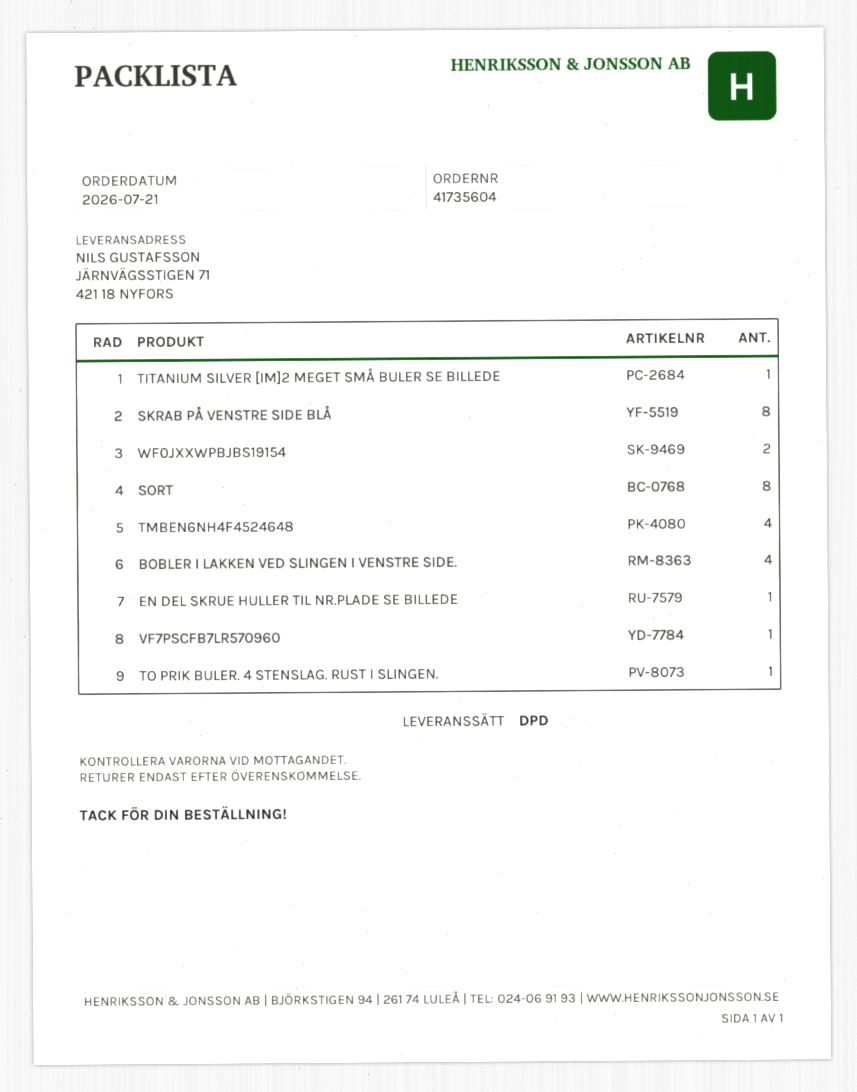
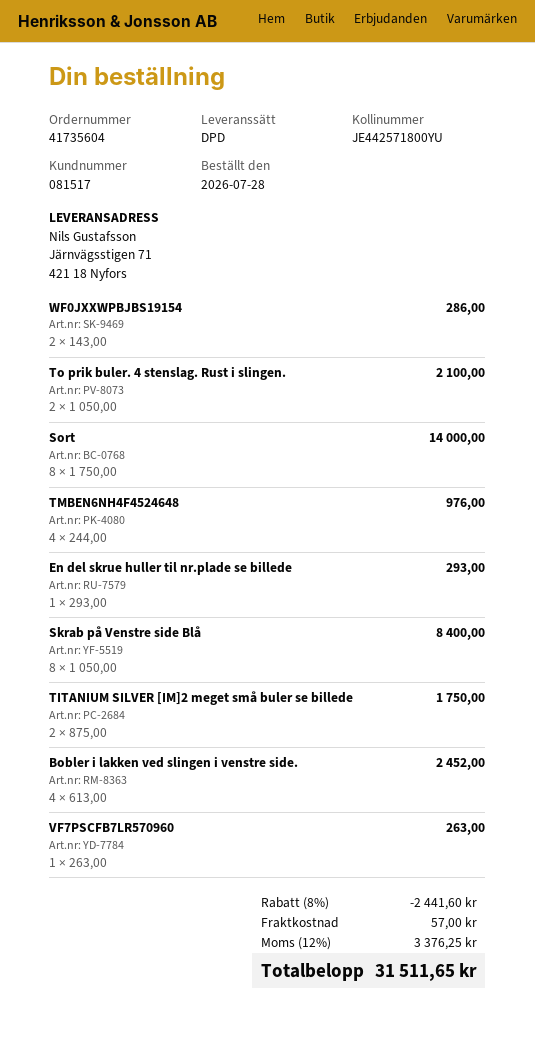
order date: 2026-07-21 -> 2026-07-28
TITANIUM SILVER [IM]2 MEGET SMÅ BULER SE BILLEDE: 1 -> 2
TO PRIK BULER. 4 STENSLAG. RUST I SLINGEN.: 1 -> 2

